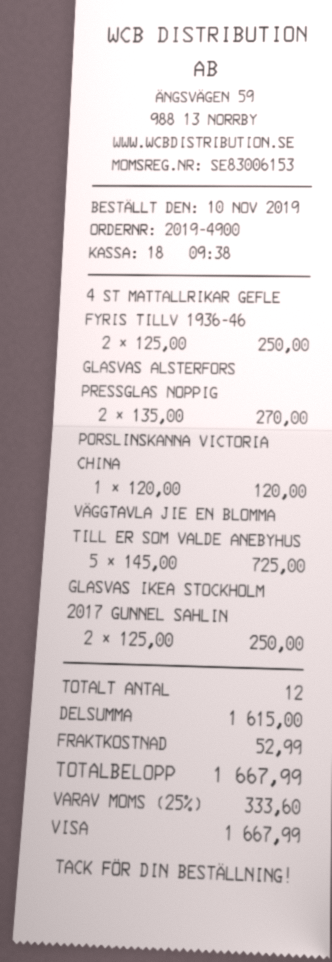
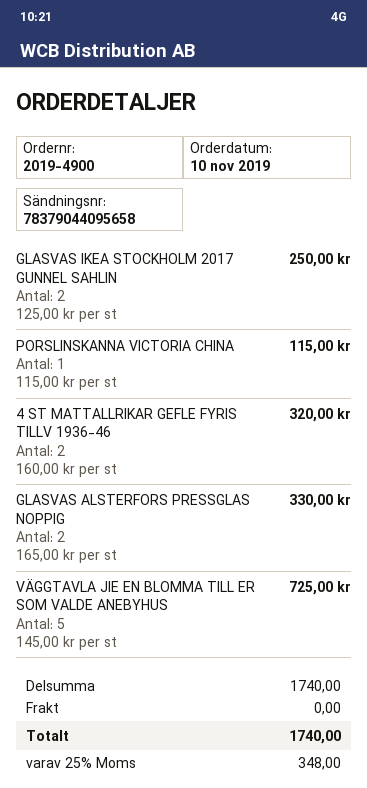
4 ST MATTALLRIKAR GEFLE FYRIS TILLV 1936-46: 2 x 125.00 = 250.00 -> 2 x 160.00 = 320.00
GLASVAS ALSTERFORS PRESSGLAS NOPPIG: 2 x 135.00 = 270.00 -> 2 x 165.00 = 330.00
PORSLINSKANNA VICTORIA CHINA: 1 x 120.00 = 120.00 -> 1 x 115.00 = 115.00
subtotal: 1615.00 -> 1740.00
shipping: 52.99 -> 0.00
tax: 25% = 333.60 -> 25% = 348.00
total: 1667.99 -> 1740.00

